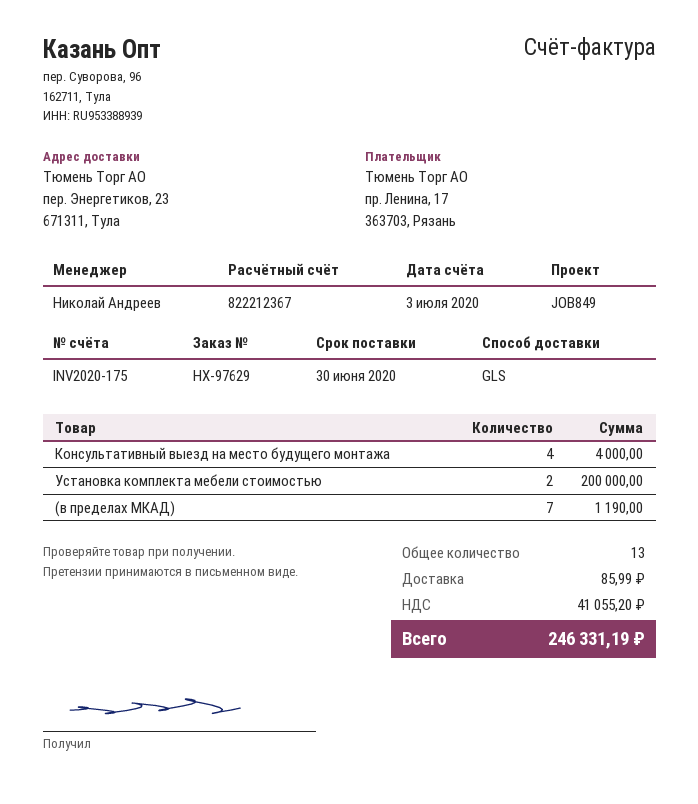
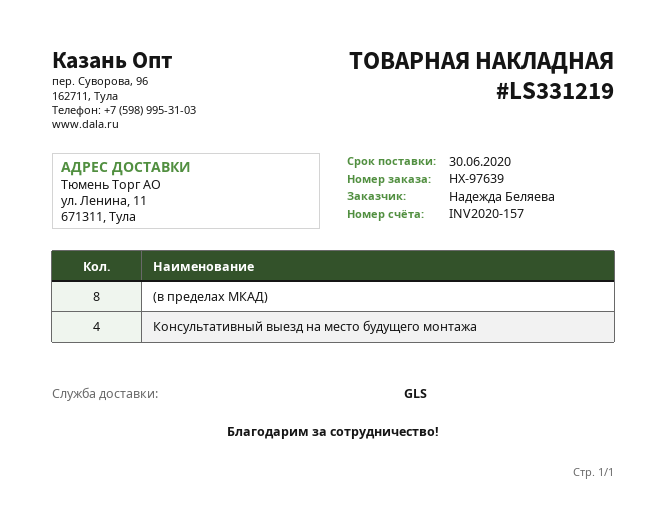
order number: HX-97629 -> HX-97639
invoice number: INV2020-175 -> INV2020-157
ship to: пер. Энергетиков, 23, 671311, Тула -> ул. Ленина, 11, 671311, Тула
Установка комплекта мебели стоимостью: 2 -> none
(в пределах МКАД): 7 -> 8

